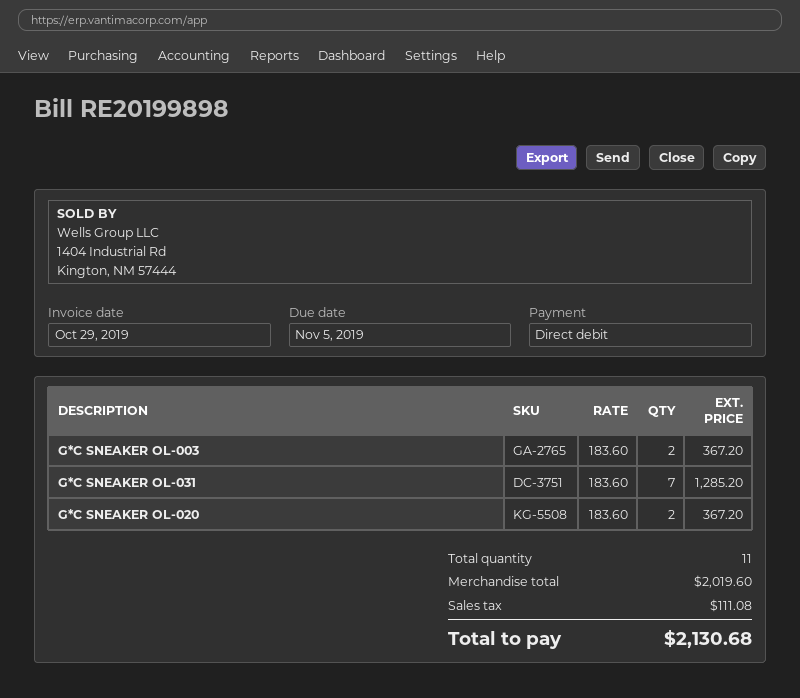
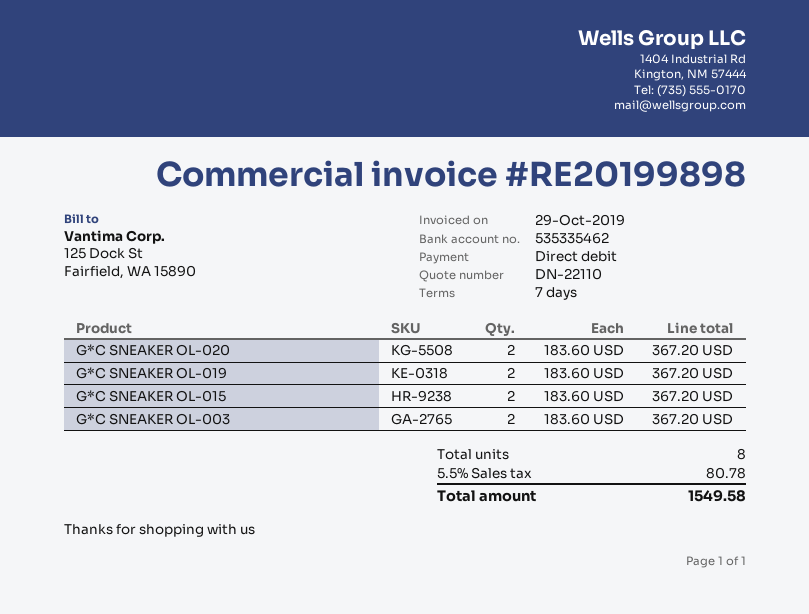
G*C SNEAKER OL-031: 7 x 183.60 = 1285.20 -> none
G*C SNEAKER OL-019: none -> 2 x 183.60 = 367.20
G*C SNEAKER OL-015: none -> 2 x 183.60 = 367.20
total quantity: 11 -> 8
tax: 111.08 -> 80.78
total: 2130.68 -> 1549.58

